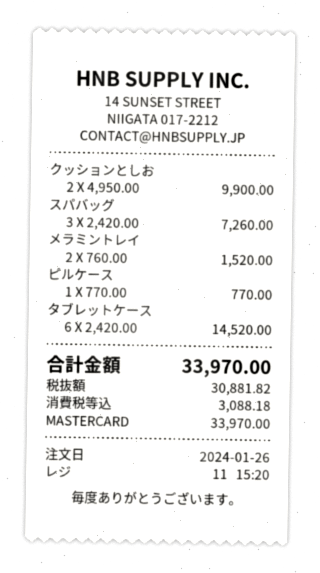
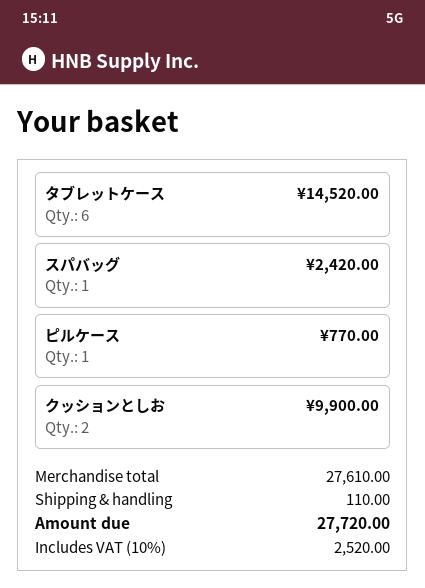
スパバッグ: 3 for 7260.00 -> 1 for 2420.00
メラミントレイ: 2 for 1520.00 -> none
shipping: none -> 110.00
tax: 3088.18 -> 2520.00
total: 33970.00 -> 27720.00

